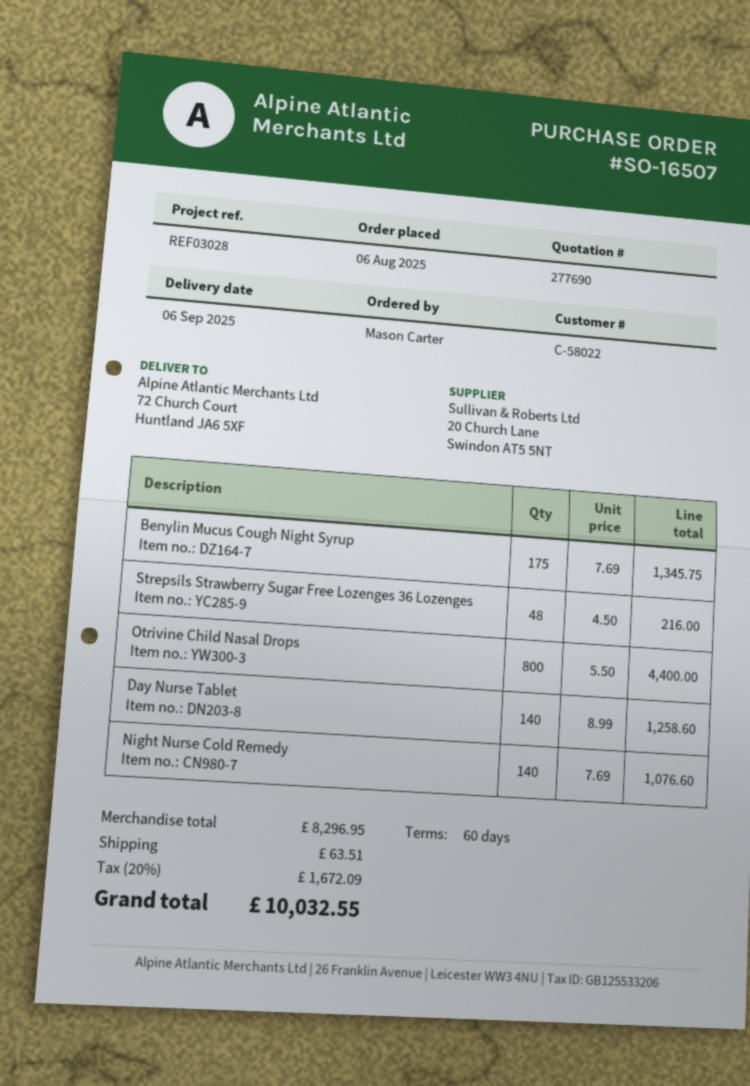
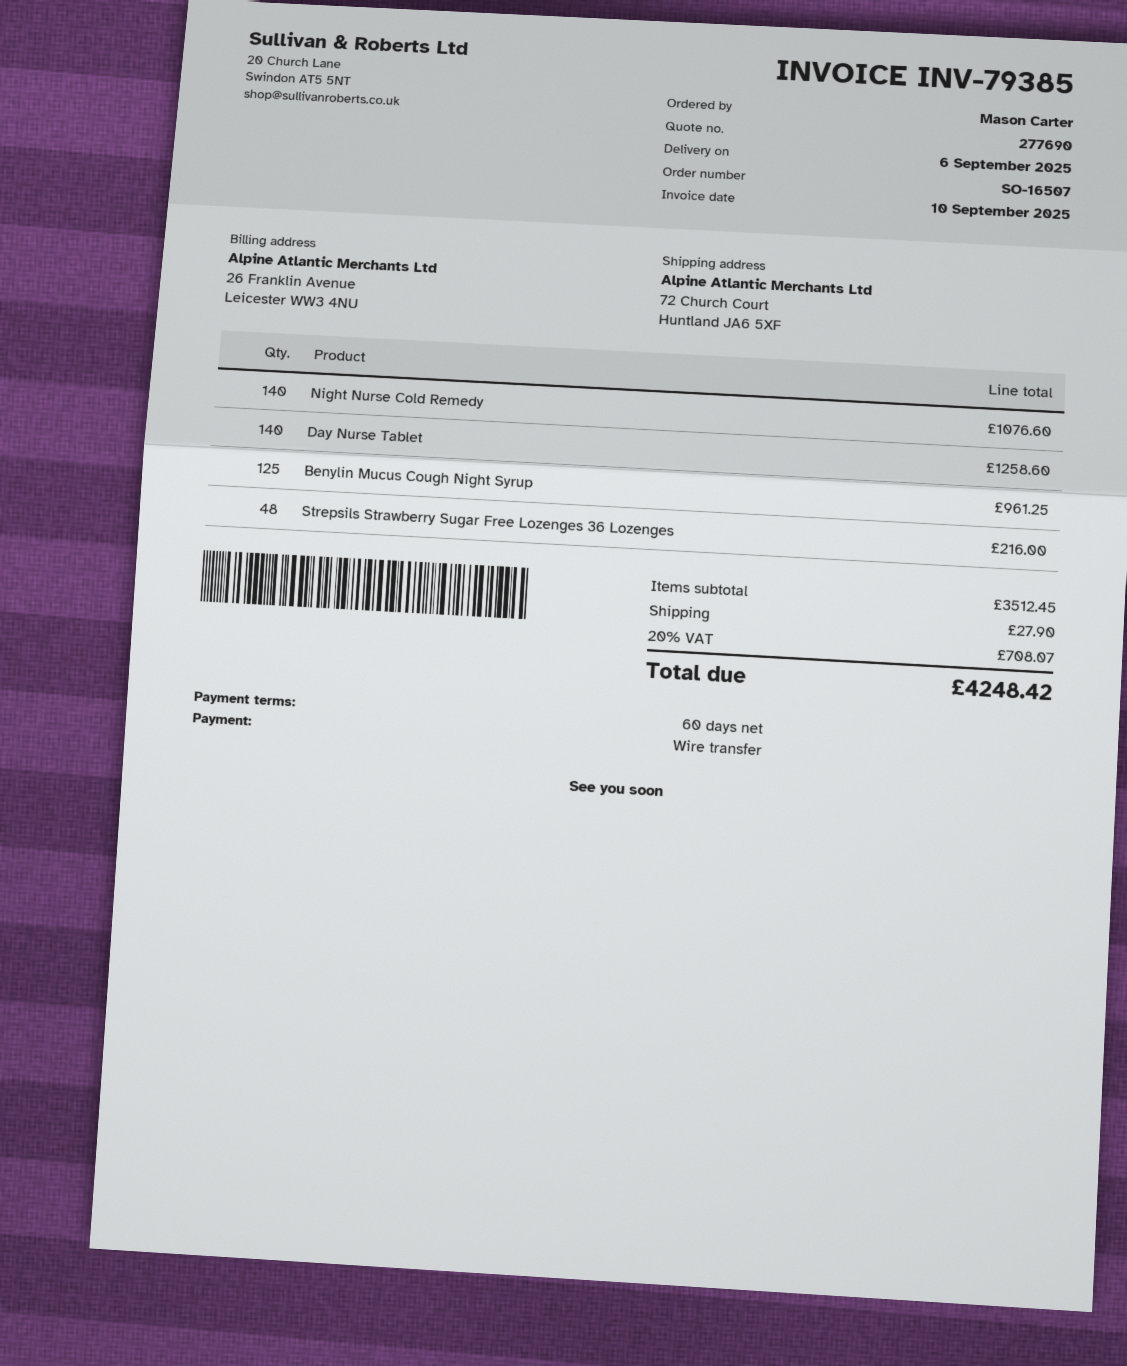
Benylin Mucus Cough Night Syrup: 175 for 1345.75 -> 125 for 961.25
Otrivine Child Nasal Drops: 800 for 4400.00 -> none
subtotal: 8296.95 -> 3512.45
shipping: 63.51 -> 27.90
tax: 20% = 1672.09 -> 20% = 708.07
total: 10032.55 -> 4248.42

